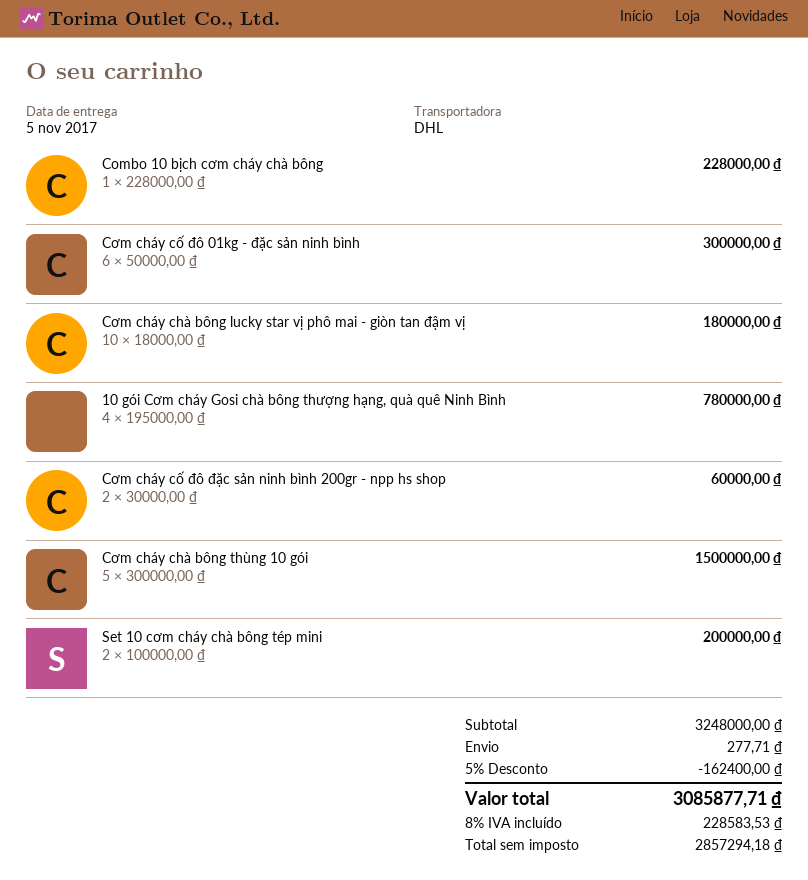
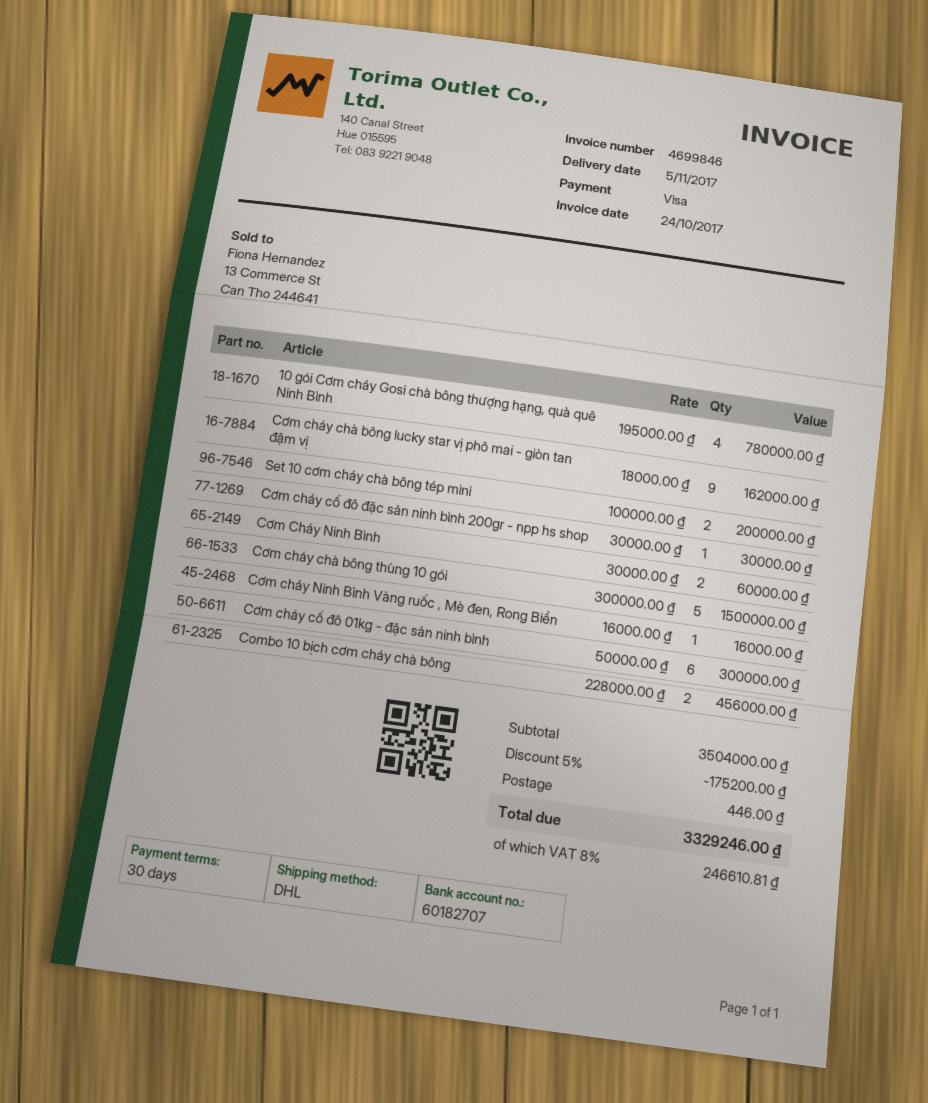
Combo 10 bịch cơm cháy chà bông: 1 x 228000.00 = 228000.00 -> 2 x 228000.00 = 456000.00
Cơm cháy chà bông lucky star vị phô mai - giòn tan đậm vị: 10 x 18000.00 = 180000.00 -> 9 x 18000.00 = 162000.00
Cơm cháy cố đô đặc sản ninh bình 200gr - npp hs shop: 2 x 30000.00 = 60000.00 -> 1 x 30000.00 = 30000.00
Cơm Cháy Ninh Bình: none -> 2 x 30000.00 = 60000.00
Cơm cháy Ninh Bình Vàng ruốc , Mè đen, Rong Biển: none -> 1 x 16000.00 = 16000.00
subtotal: 3248000.00 -> 3504000.00
discount: 5% = 162400.00 -> 5% = 175200.00
shipping: 277.71 -> 446.00
tax: 8% = 228583.53 -> 8% = 246610.81
total: 3085877.71 -> 3329246.00

